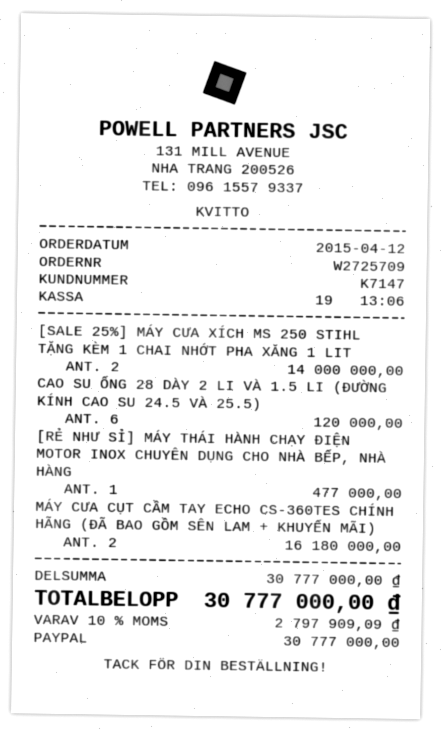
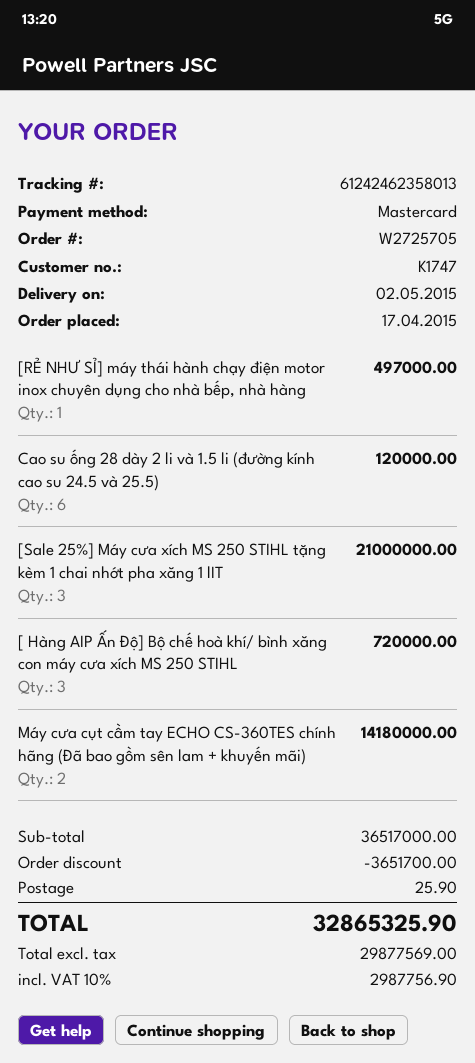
order number: W2725709 -> W2725705
order date: 2015-04-12 -> 2015-04-17
customer number: K7147 -> K1747
payment method: PayPal -> Mastercard
[SALE 25%] MÁY CƯA XÍCH MS 250 STIHL TẶNG KÈM 1 CHAI NHỚT PHA XĂNG 1 LIT: 2 for 14000000.00 -> 3 for 21000000.00
[RẺ NHƯ SỈ] MÁY THÁI HÀNH CHẠY ĐIỆN MOTOR INOX CHUYÊN DỤNG CHO NHÀ BẾP, NHÀ HÀNG: 1 for 477000.00 -> 1 for 497000.00
MÁY CƯA CỤT CẦM TAY ECHO CS-360TES CHÍNH HÃNG (ĐÃ BAO GỒM SÊN LAM + KHUYẾN MÃI): 2 for 16180000.00 -> 2 for 14180000.00
[ Hàng AIP Ấn Độ] Bộ chế hoà khí/ bình xăng con máy cưa xích MS 250 STIHL: none -> 3 for 720000.00
subtotal: 30777000.00 -> 36517000.00
discount: none -> 3651700.00
shipping: none -> 25.90
tax: 10% = 2797909.09 -> 10% = 2987756.90
total: 30777000.00 -> 32865325.90

